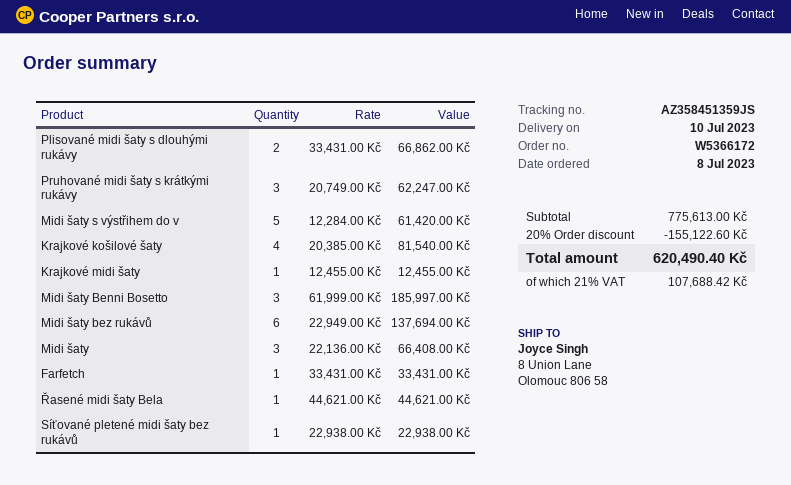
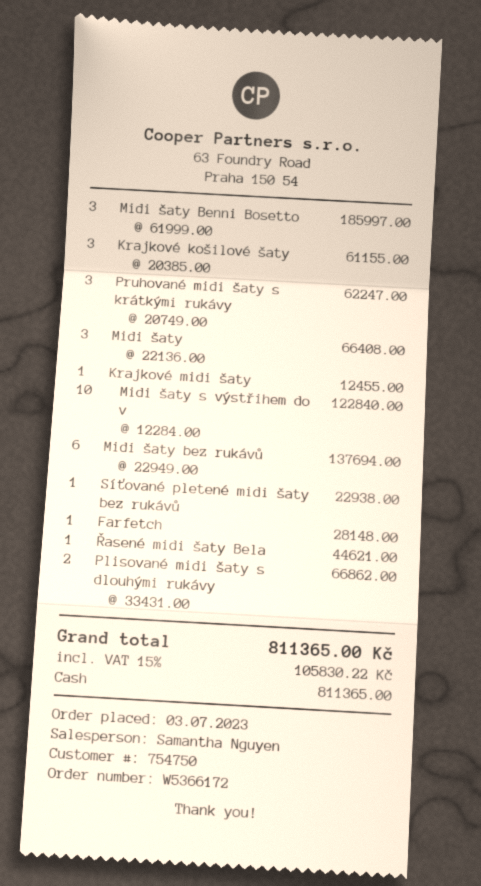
order date: 2023-07-08 -> 2023-07-03
Midi šaty s výstřihem do v: 5 x 12284.00 = 61420.00 -> 10 x 12284.00 = 122840.00
Krajkové košilové šaty: 4 x 20385.00 = 81540.00 -> 3 x 20385.00 = 61155.00
Farfetch: 1 x 33431.00 = 33431.00 -> 1 x 28148.00 = 28148.00
discount: 20% = 155122.60 -> none
tax: 21% = 107688.42 -> 15% = 105830.22
total: 620490.40 -> 811365.00

